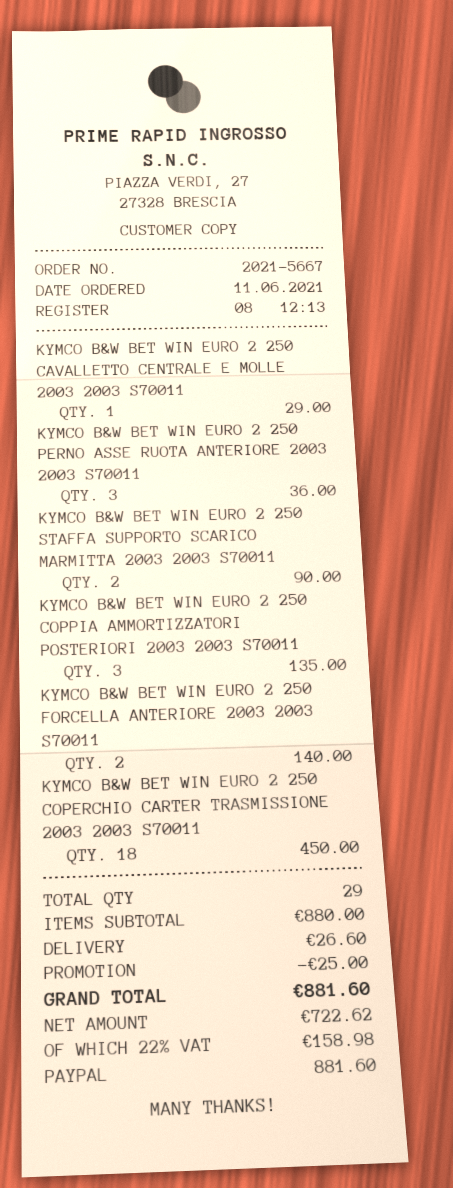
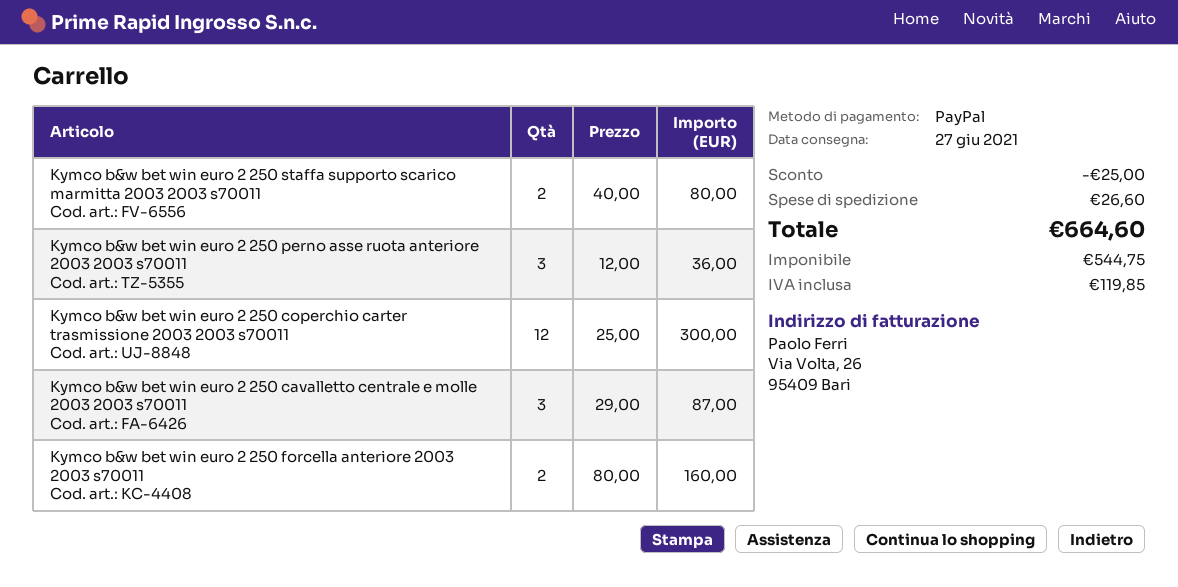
KYMCO B&W BET WIN EURO 2 250 CAVALLETTO CENTRALE E MOLLE 2003 2003 S70011: 1 for 29.00 -> 3 for 87.00
KYMCO B&W BET WIN EURO 2 250 STAFFA SUPPORTO SCARICO MARMITTA 2003 2003 S70011: 2 for 90.00 -> 2 for 80.00
KYMCO B&W BET WIN EURO 2 250 COPPIA AMMORTIZZATORI POSTERIORI 2003 2003 S70011: 3 for 135.00 -> none
KYMCO B&W BET WIN EURO 2 250 FORCELLA ANTERIORE 2003 2003 S70011: 2 for 140.00 -> 2 for 160.00
KYMCO B&W BET WIN EURO 2 250 COPERCHIO CARTER TRASMISSIONE 2003 2003 S70011: 18 for 450.00 -> 12 for 300.00
net: 722.62 -> 544.75
tax: 158.98 -> 119.85
total: 881.60 -> 664.60

